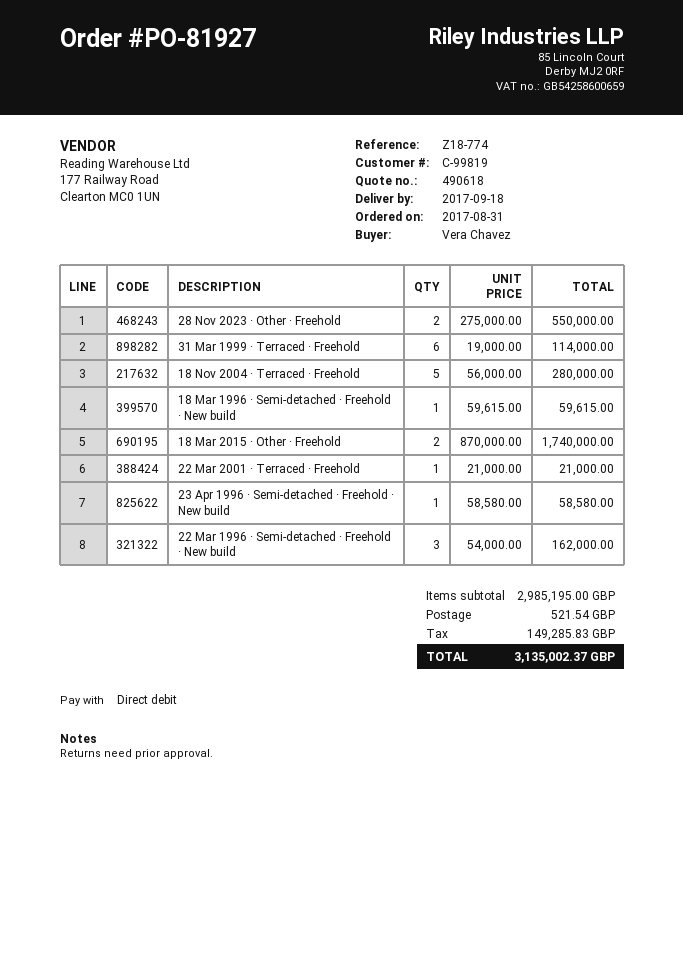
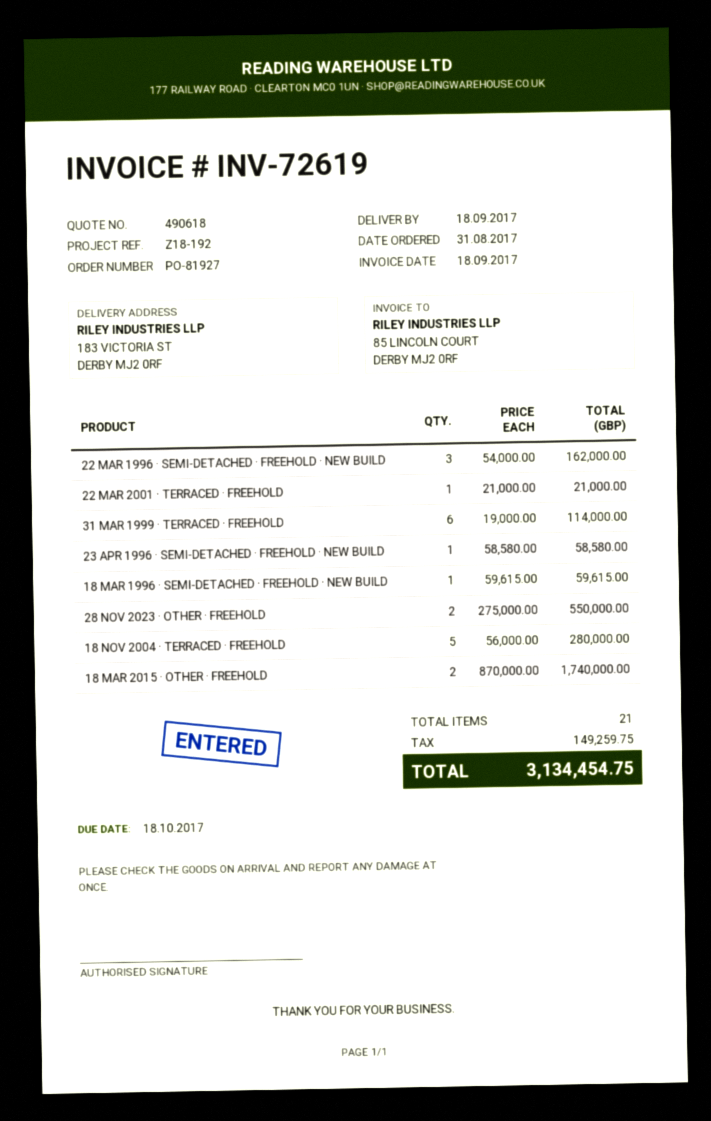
reference: Z18-774 -> Z18-192
shipping: 521.54 -> none
tax: 149285.83 -> 149259.75
total: 3135002.37 -> 3134454.75

